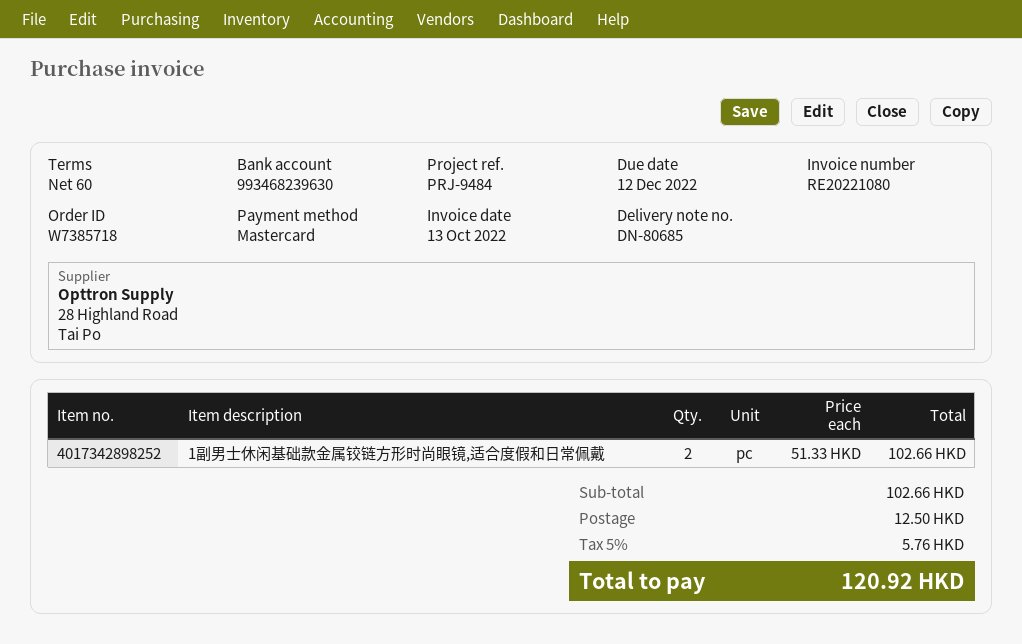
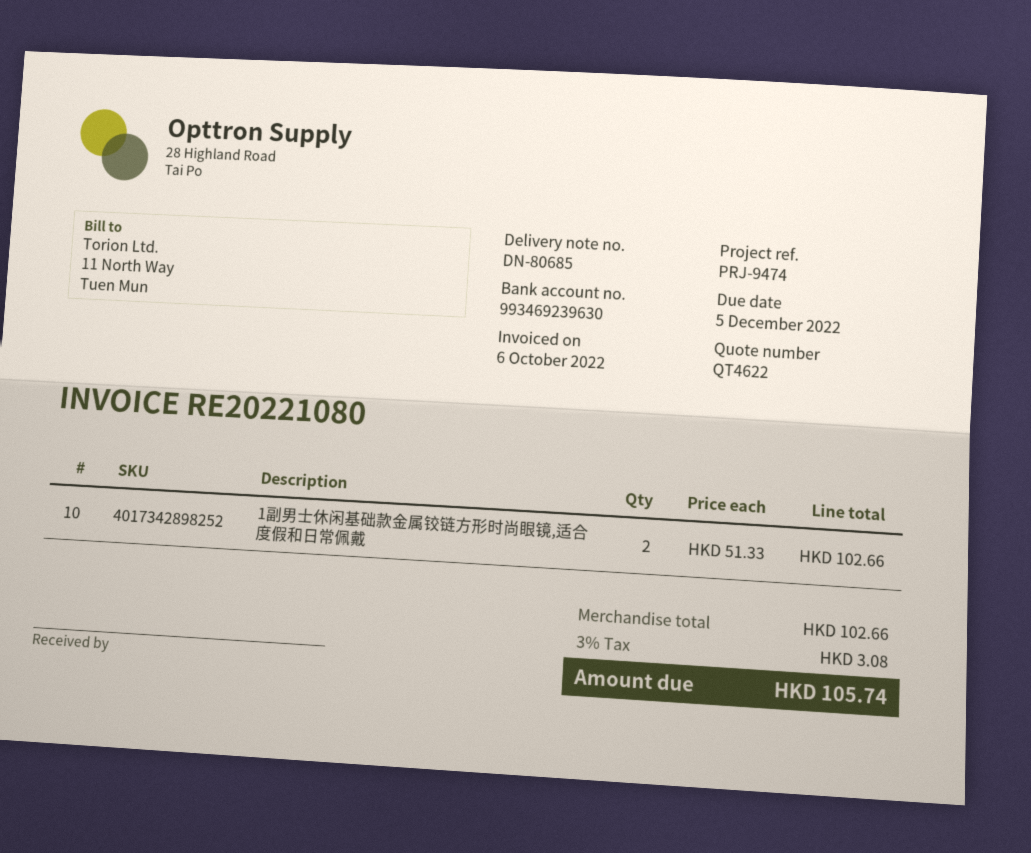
invoice date: 2022-10-13 -> 2022-10-06
due date: 2022-12-12 -> 2022-12-05
reference: PRJ-9484 -> PRJ-9474
bank account: 993468239630 -> 993469239630
shipping: 12.50 -> none
tax: 5% = 5.76 -> 3% = 3.08
total: 120.92 -> 105.74

